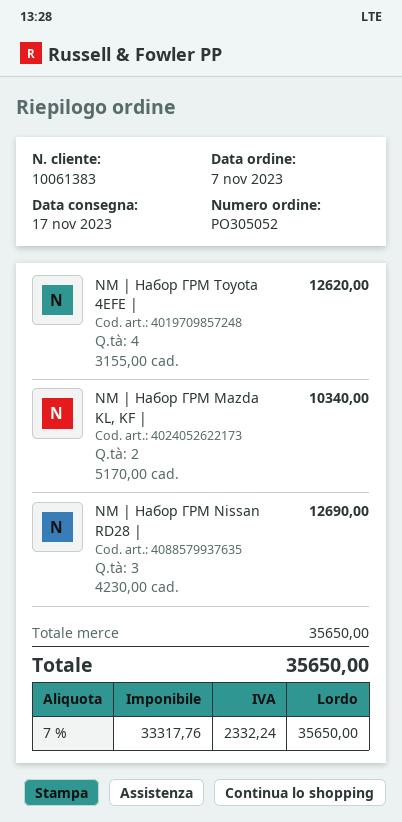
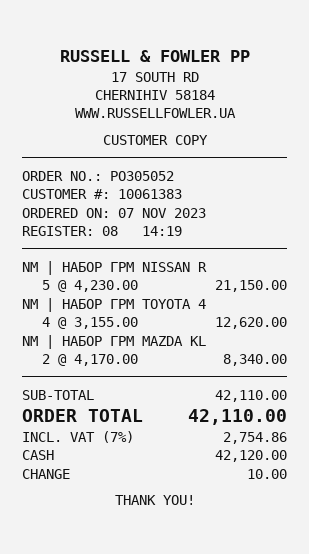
NM | Набор ГРМ Mazda KL, KF |: 2 x 5170.00 = 10340.00 -> 2 x 4170.00 = 8340.00
NM | Набор ГРМ Nissan RD28 |: 3 x 4230.00 = 12690.00 -> 5 x 4230.00 = 21150.00
subtotal: 35650.00 -> 42110.00
tax: 7% = 2332.24 -> 7% = 2754.86
total: 35650.00 -> 42110.00

